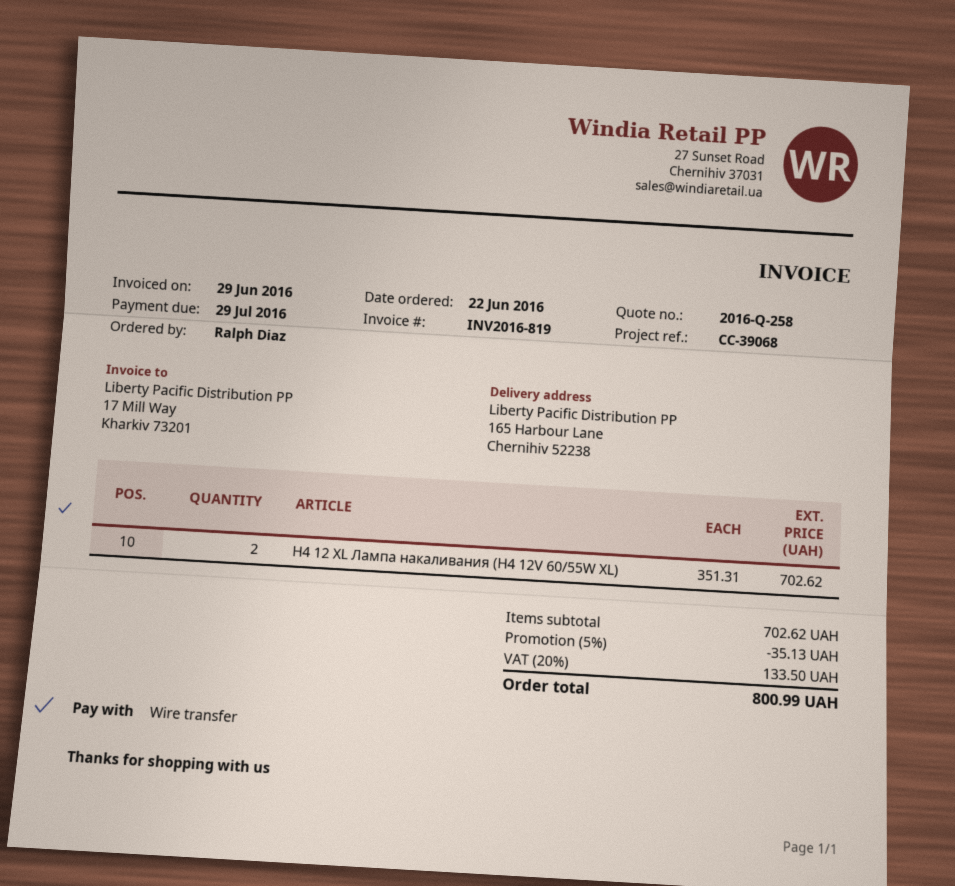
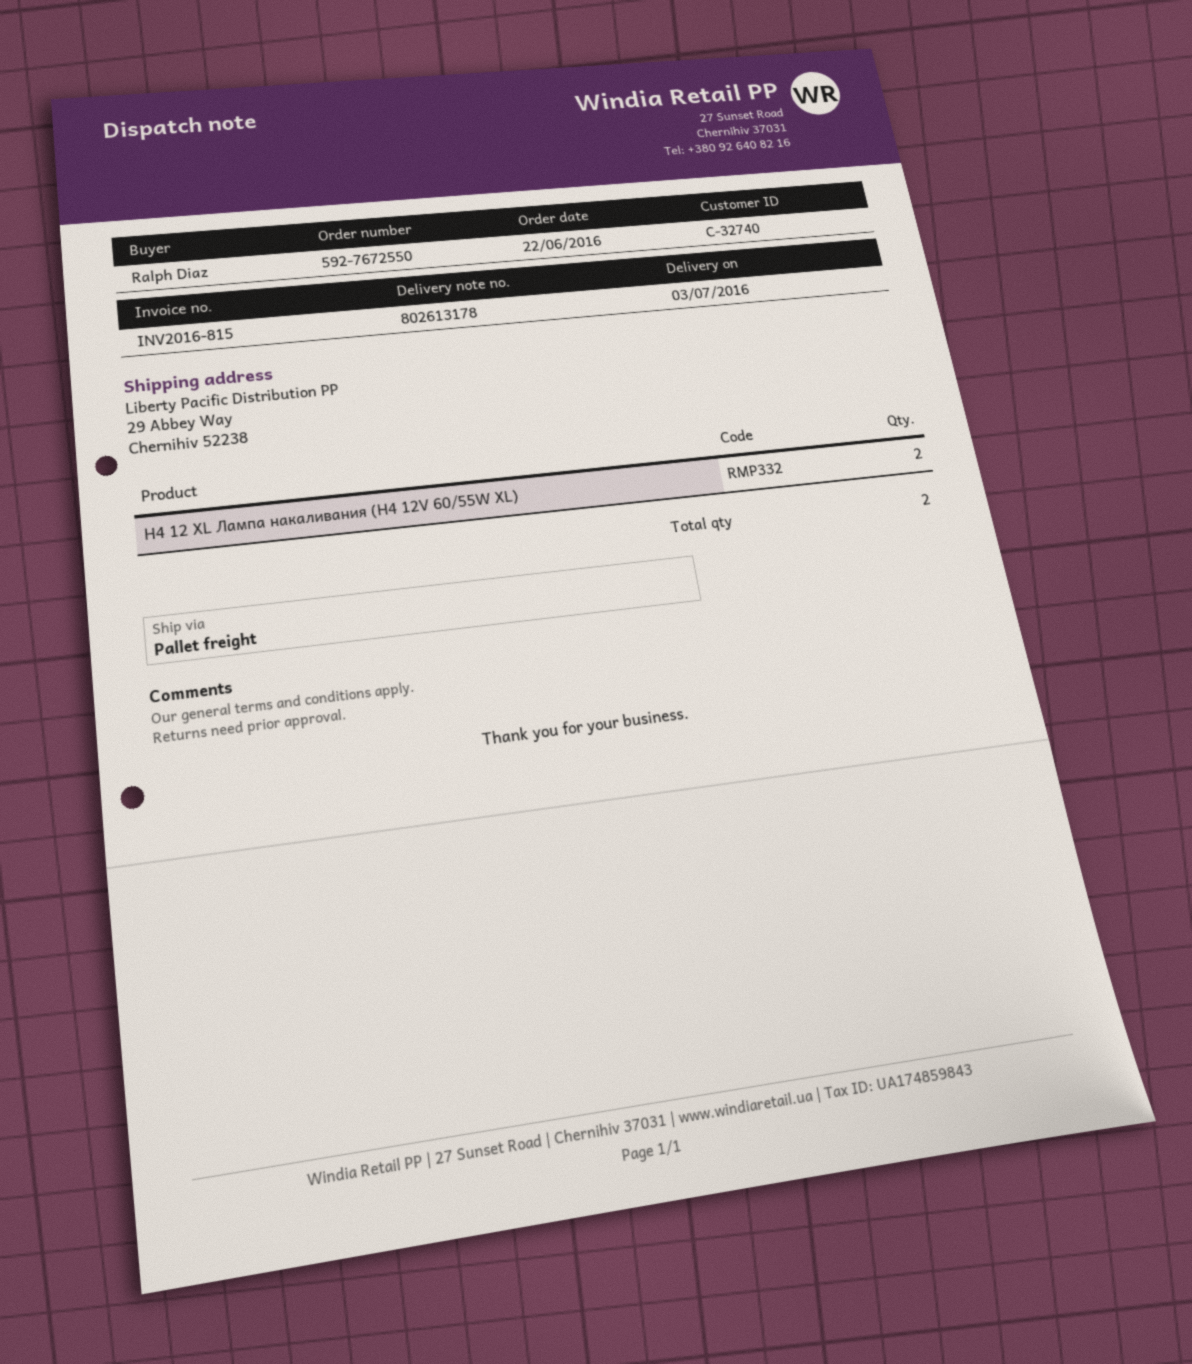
invoice number: INV2016-819 -> INV2016-815
ship to: 165 Harbour Lane, Chernihiv 52238 -> 29 Abbey Way, Chernihiv 52238

